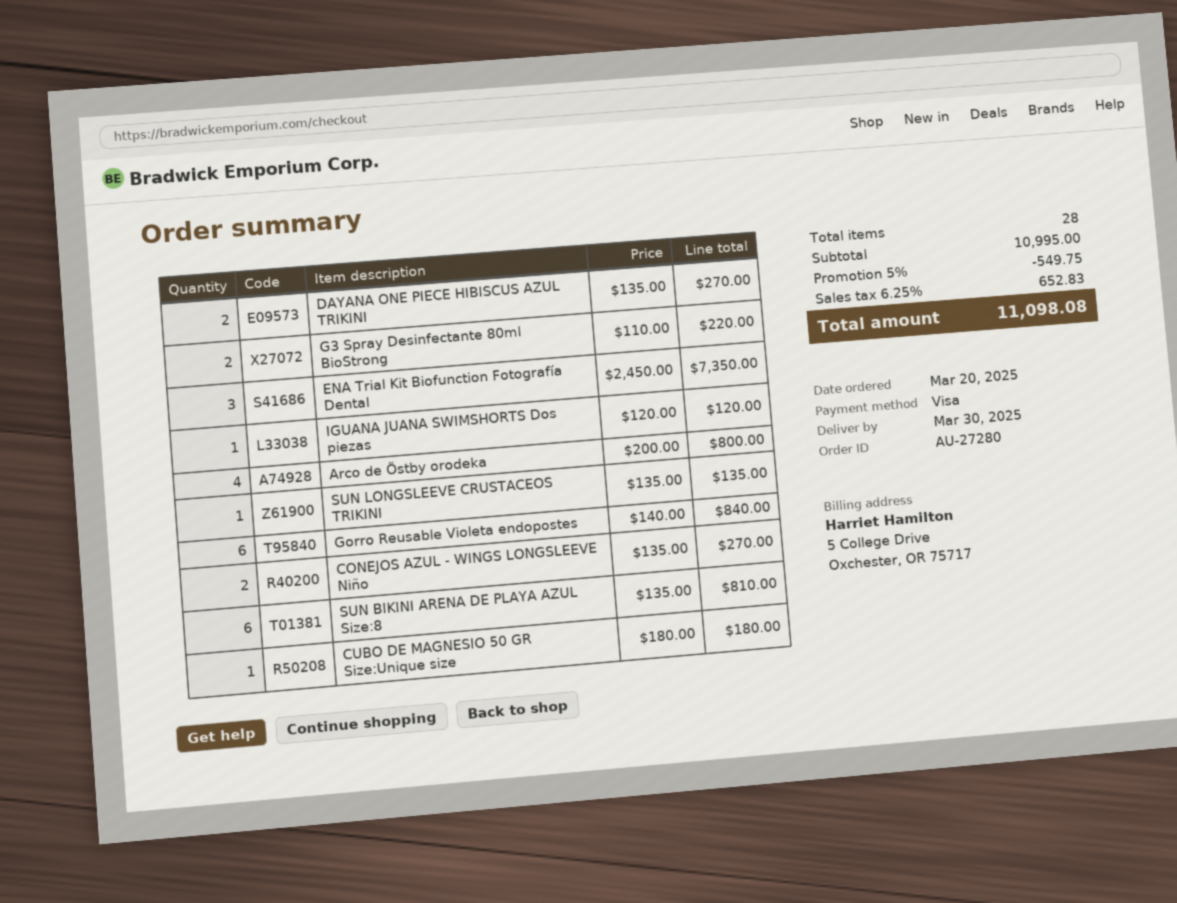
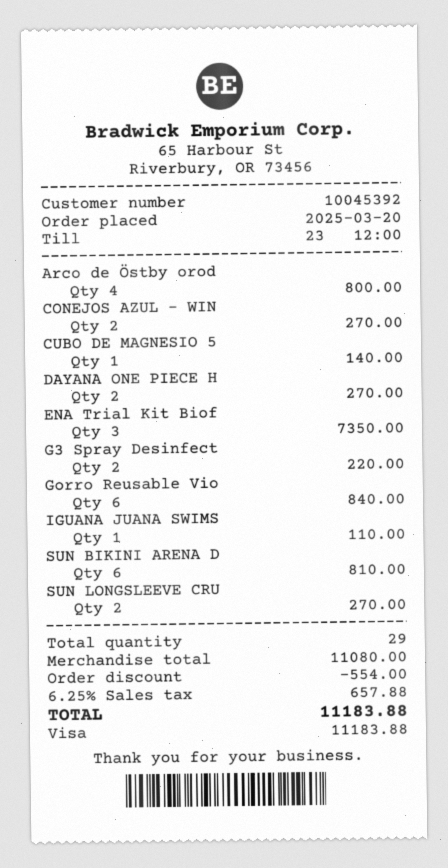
IGUANA JUANA SWIMSHORTS Dos piezas: 1 for 120.00 -> 1 for 110.00
SUN LONGSLEEVE CRUSTACEOS TRIKINI: 1 for 135.00 -> 2 for 270.00
CUBO DE MAGNESIO 50 GR Size:Unique size: 1 for 180.00 -> 1 for 140.00
total quantity: 28 -> 29
subtotal: 10995.00 -> 11080.00
discount: 549.75 -> 554.00
tax: 6.25% = 652.83 -> 6.25% = 657.88
total: 11098.08 -> 11183.88

